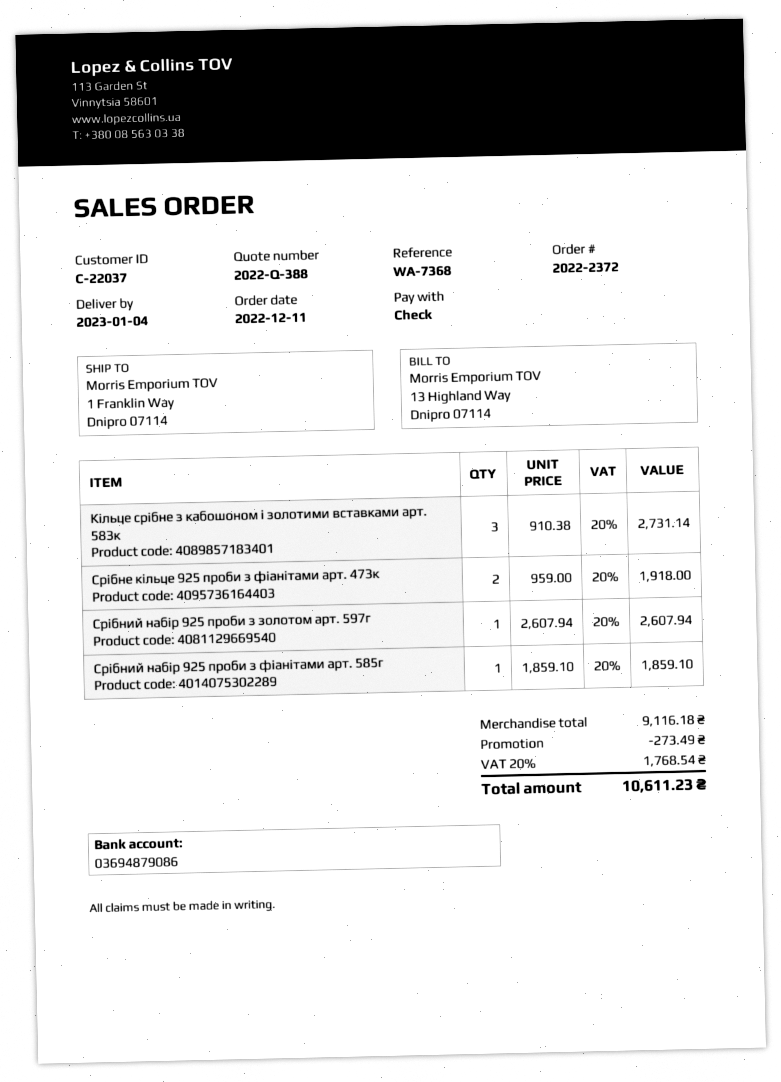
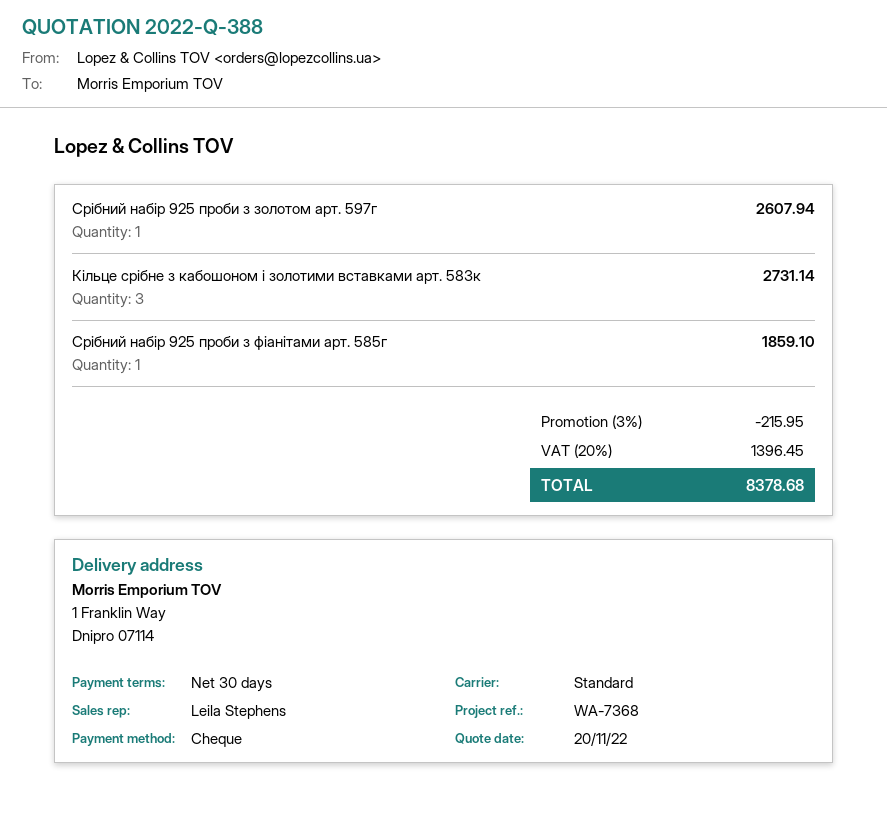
Срібне кільце 925 проби з фіанітами арт. 473к: 2 for 1918.00 -> none
discount: 273.49 -> 215.95
tax: 20% = 1768.54 -> 20% = 1396.45
total: 10611.23 -> 8378.68

